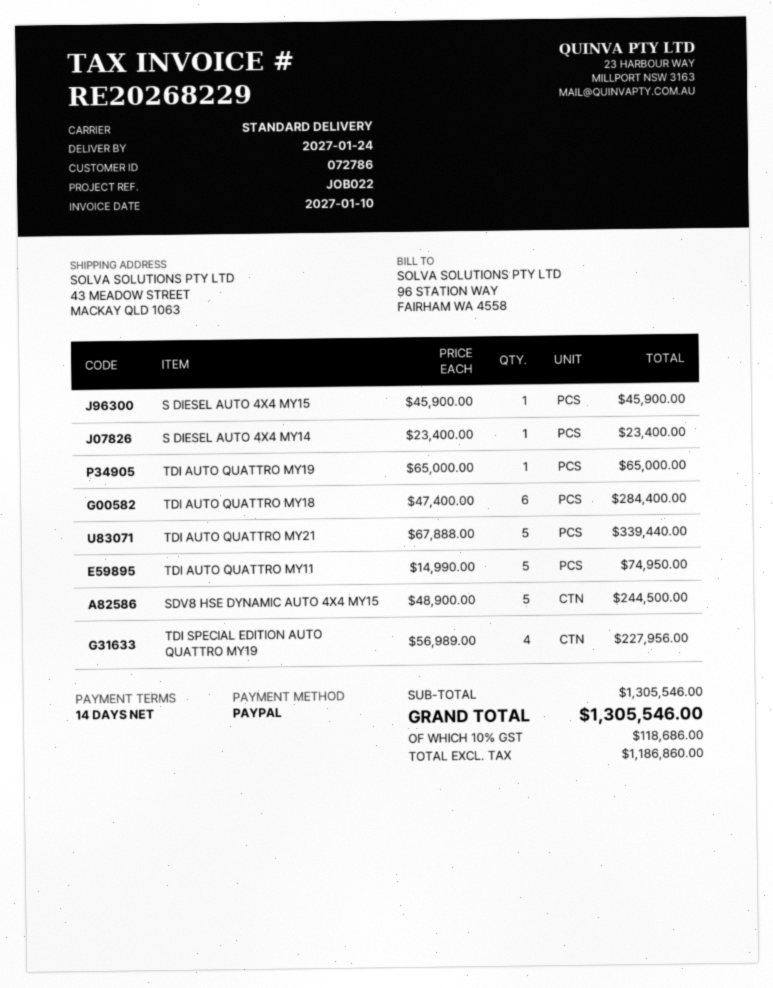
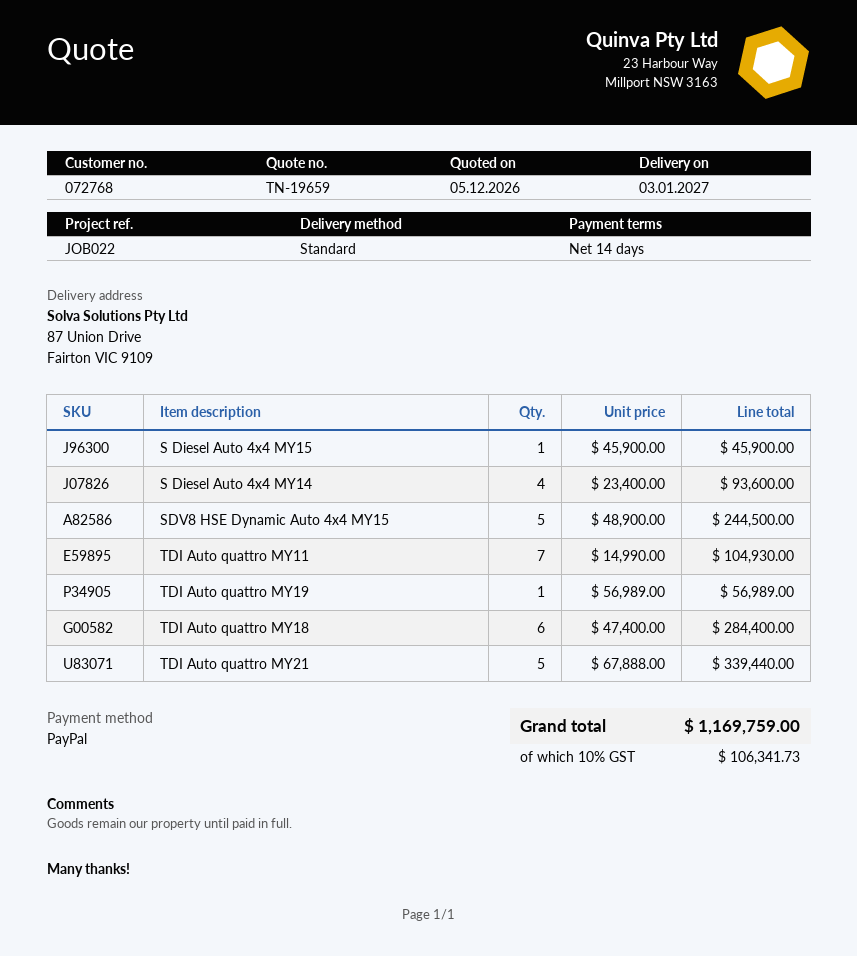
delivery date: 2027-01-24 -> 2027-01-03
customer number: 072786 -> 072768
ship to: 43 MEADOW STREET, MACKAY QLD 1063 -> 87 Union Drive, Fairton VIC 9109
S DIESEL AUTO 4X4 MY14: 1 x 23400.00 = 23400.00 -> 4 x 23400.00 = 93600.00
TDI AUTO QUATTRO MY19: 1 x 65000.00 = 65000.00 -> 1 x 56989.00 = 56989.00
TDI AUTO QUATTRO MY11: 5 x 14990.00 = 74950.00 -> 7 x 14990.00 = 104930.00
TDI SPECIAL EDITION AUTO QUATTRO MY19: 4 x 56989.00 = 227956.00 -> none
tax: 10% = 118686.00 -> 10% = 106341.73
total: 1305546.00 -> 1169759.00

